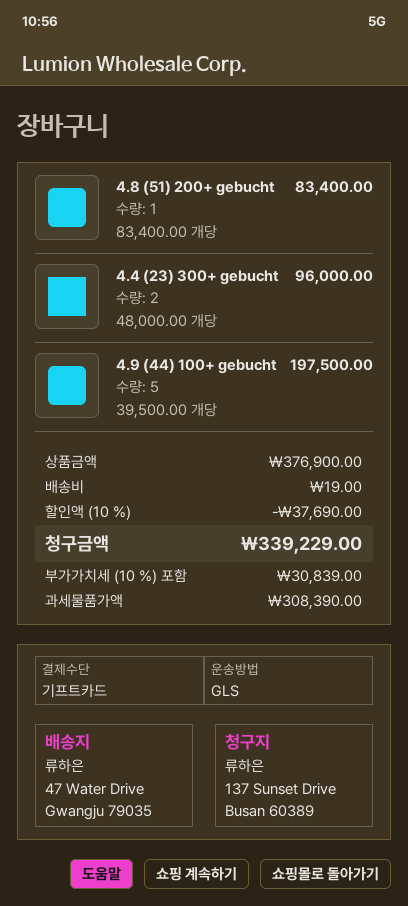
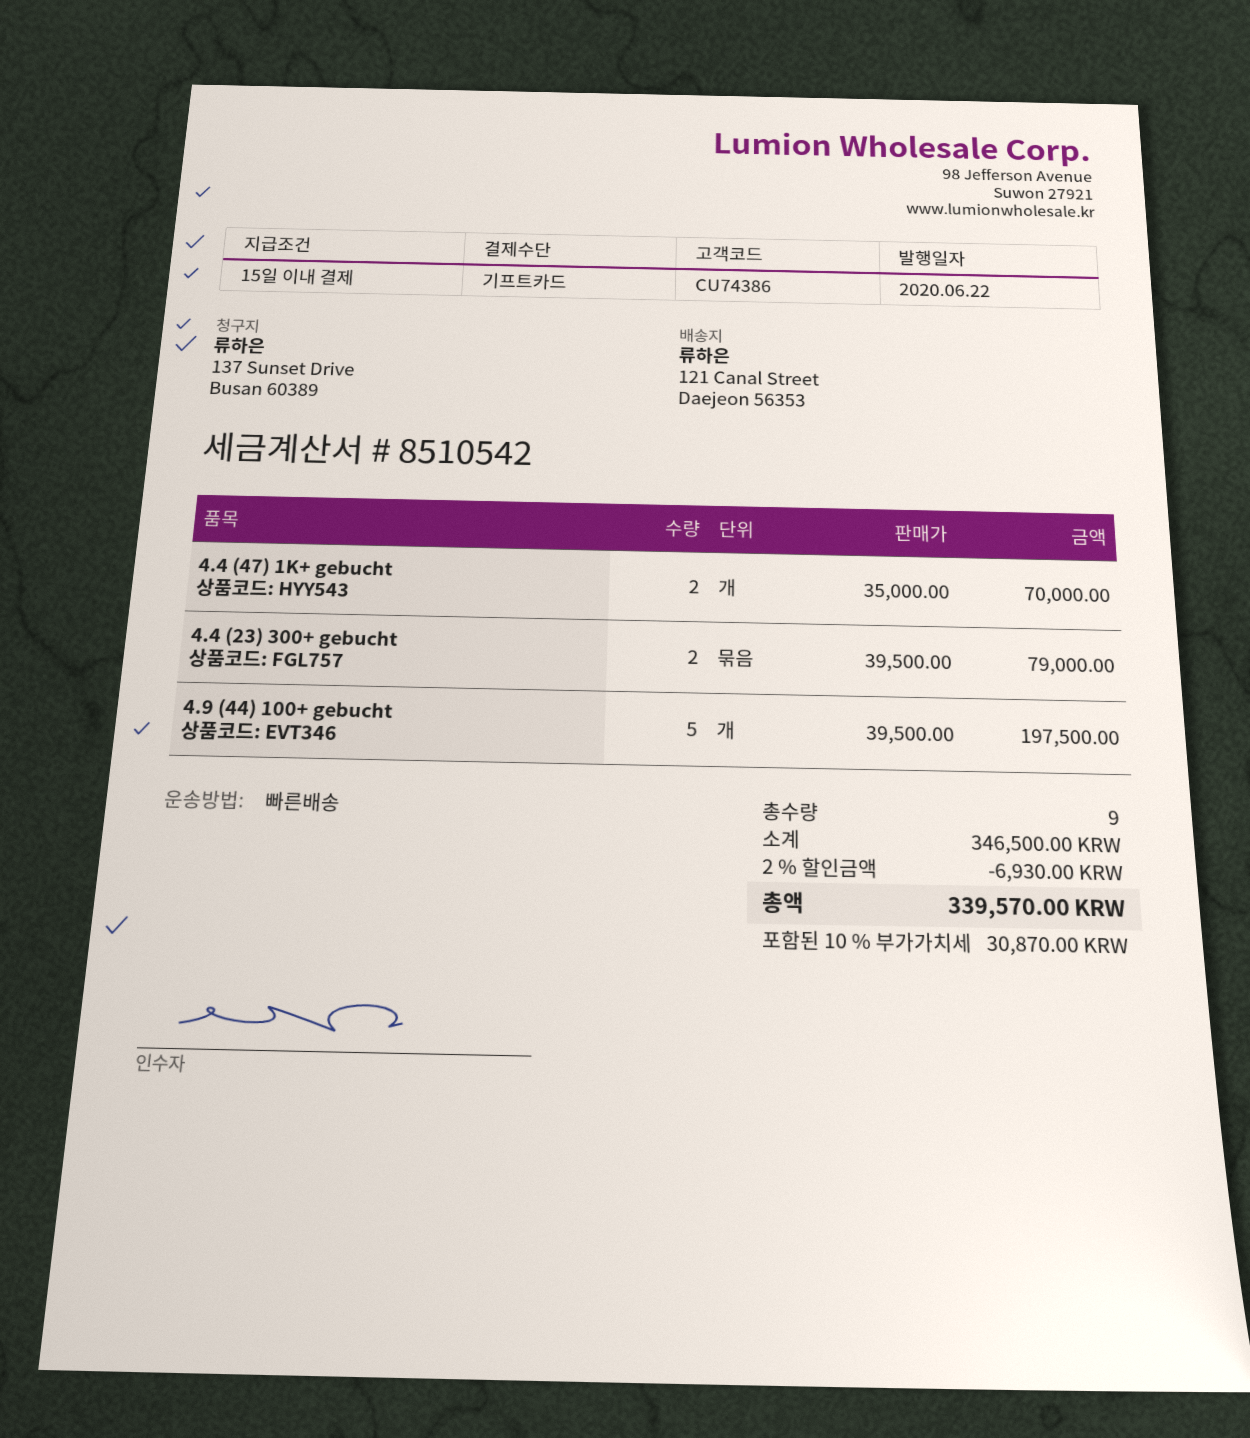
shipping method: GLS -> express
ship to: 47 Water Drive, Gwangju 79035 -> 121 Canal Street, Daejeon 56353
4.8 (51) 200+ gebucht: 1 x 83400.00 = 83400.00 -> none
4.4 (23) 300+ gebucht: 2 x 48000.00 = 96000.00 -> 2 x 39500.00 = 79000.00
4.4 (47) 1K+ gebucht: none -> 2 x 35000.00 = 70000.00
subtotal: 376900.00 -> 346500.00
discount: 10% = 37690.00 -> 2% = 6930.00
shipping: 19.00 -> none
tax: 10% = 30839.00 -> 10% = 30870.00
total: 339229.00 -> 339570.00

